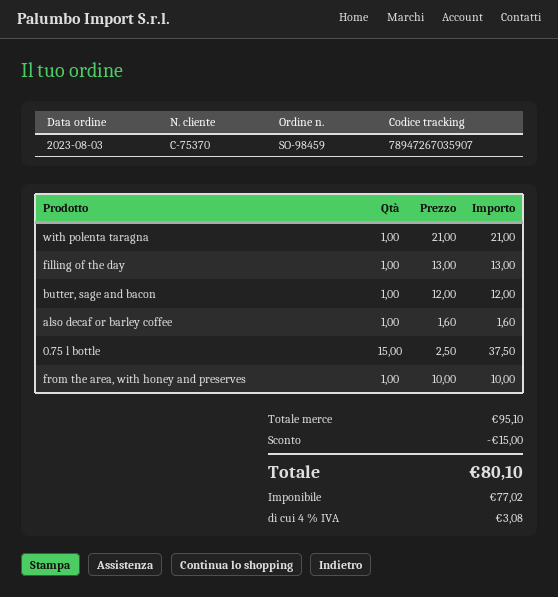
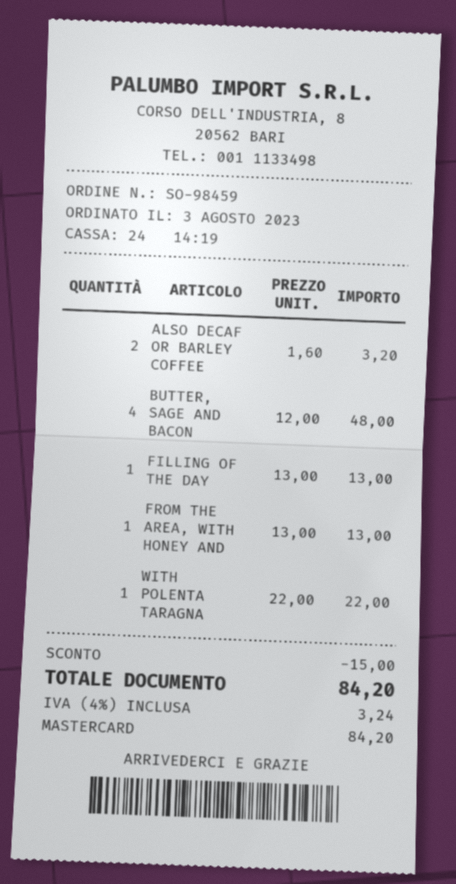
with polenta taragna: 1 x 21.00 = 21.00 -> 1 x 22.00 = 22.00
butter, sage and bacon: 1 x 12.00 = 12.00 -> 4 x 12.00 = 48.00
also decaf or barley coffee: 1 x 1.60 = 1.60 -> 2 x 1.60 = 3.20
0.75 l bottle: 15 x 2.50 = 37.50 -> none
from the area, with honey and preserves: 1 x 10.00 = 10.00 -> 1 x 13.00 = 13.00
tax: 4% = 3.08 -> 4% = 3.24
total: 80.10 -> 84.20

